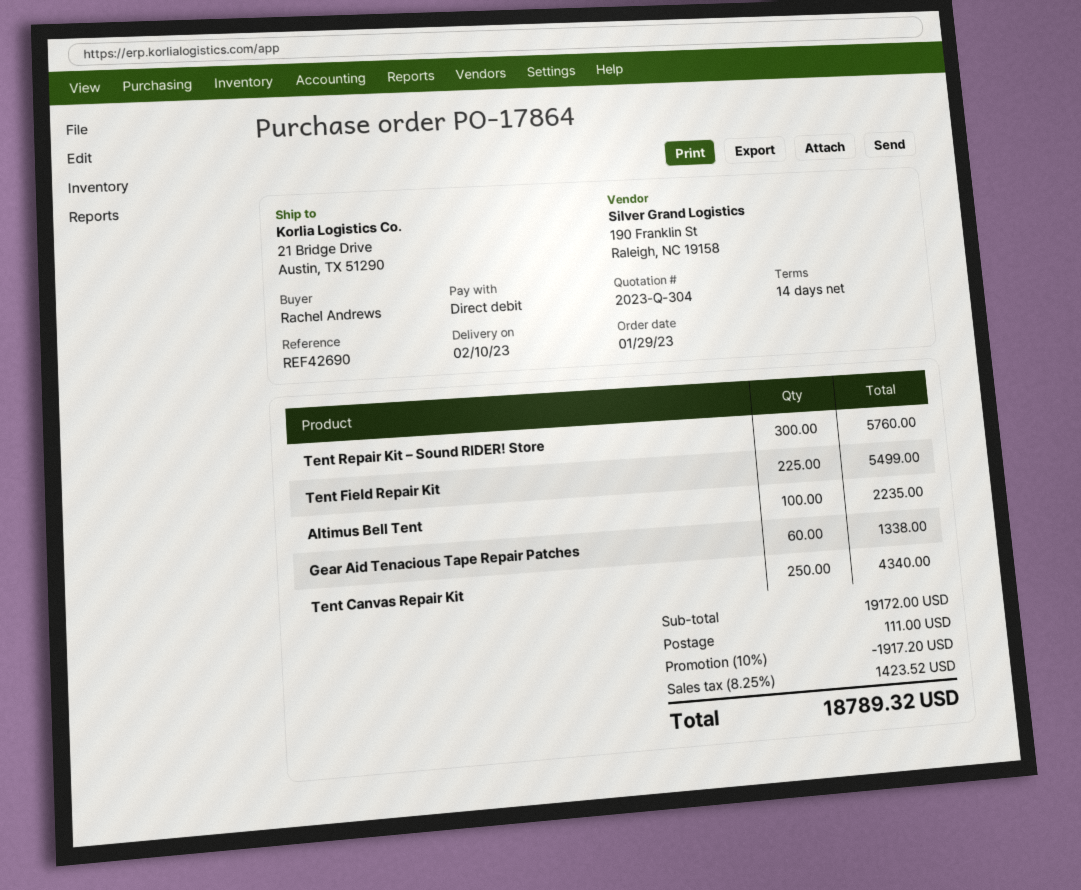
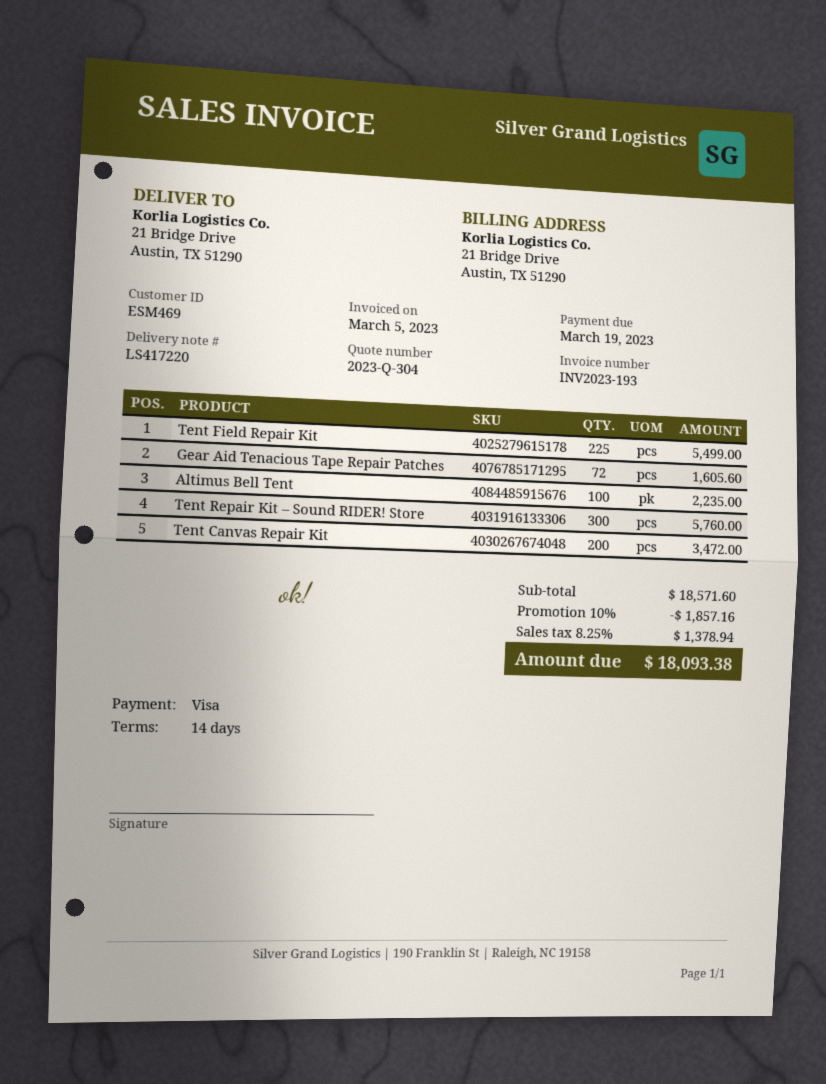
payment method: direct debit -> Visa
Gear Aid Tenacious Tape Repair Patches: 60 for 1338.00 -> 72 for 1605.60
Tent Canvas Repair Kit: 250 for 4340.00 -> 200 for 3472.00
subtotal: 19172.00 -> 18571.60
discount: 10% = 1917.20 -> 10% = 1857.16
shipping: 111.00 -> none
tax: 8.25% = 1423.52 -> 8.25% = 1378.94
total: 18789.32 -> 18093.38

